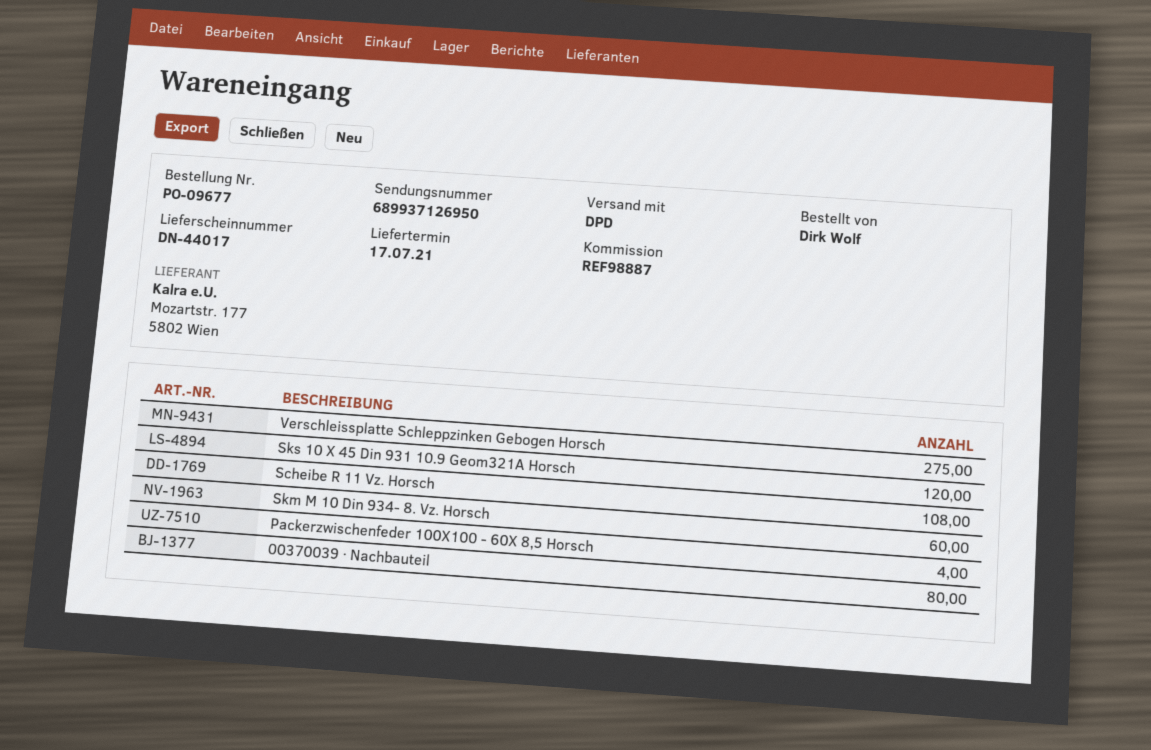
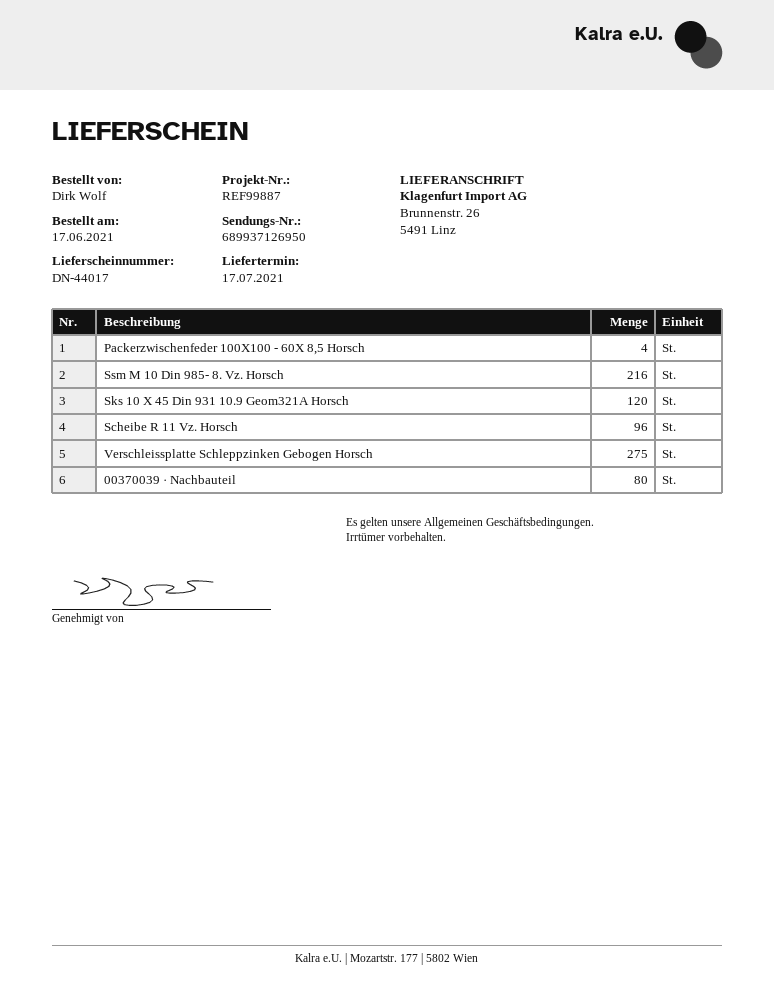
reference: REF98887 -> REF99887
Scheibe R 11 Vz. Horsch: 108 -> 96
Skm M 10 Din 934- 8. Vz. Horsch: 60 -> none
Ssm M 10 Din 985- 8. Vz. Horsch: none -> 216

